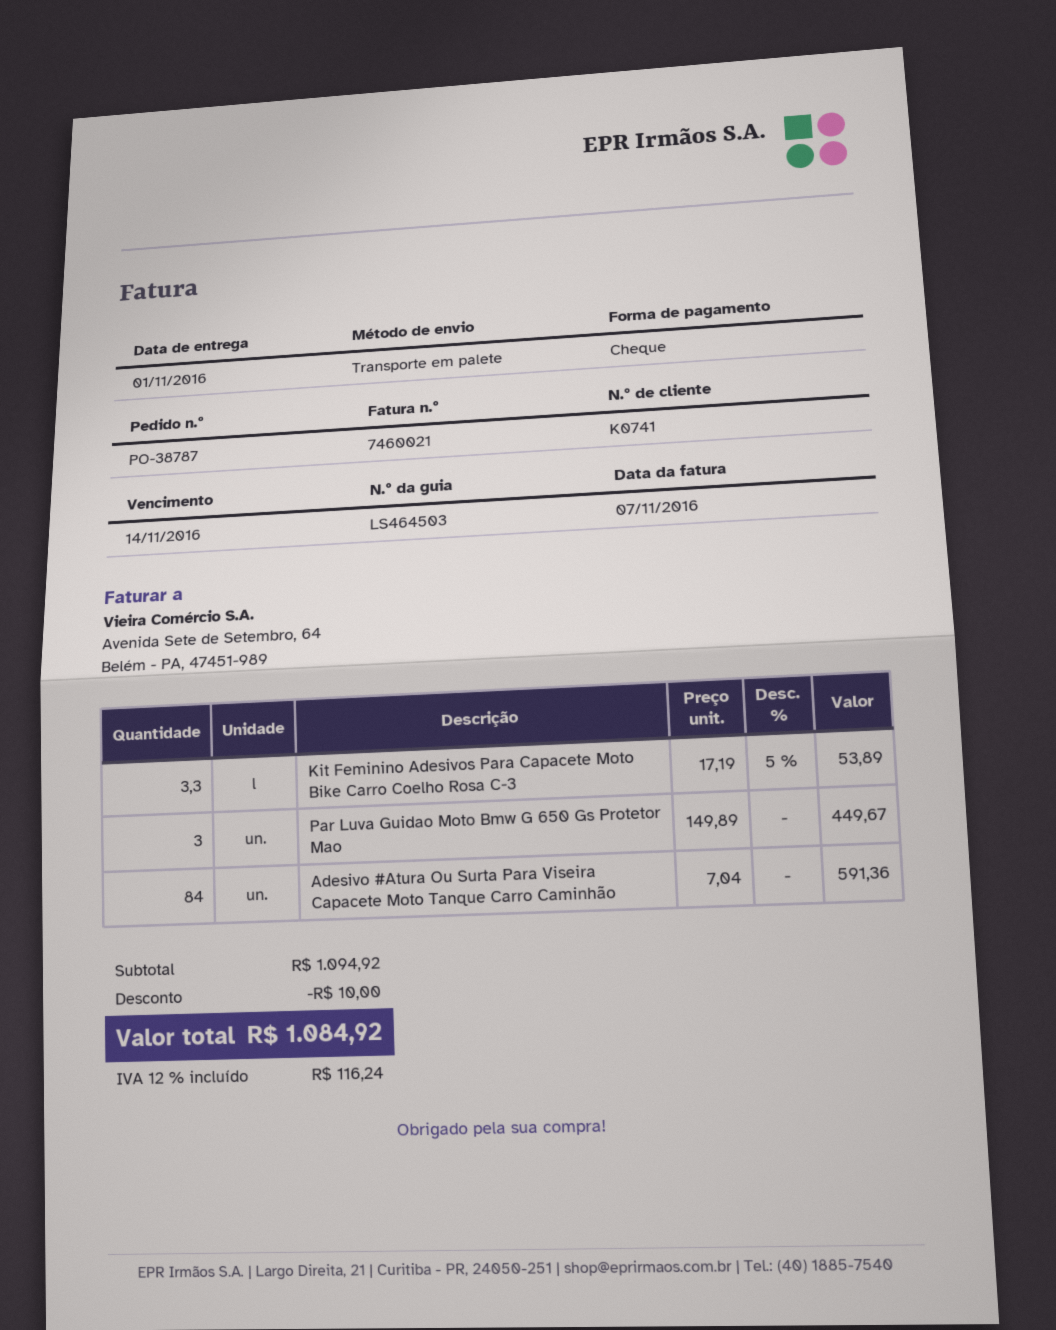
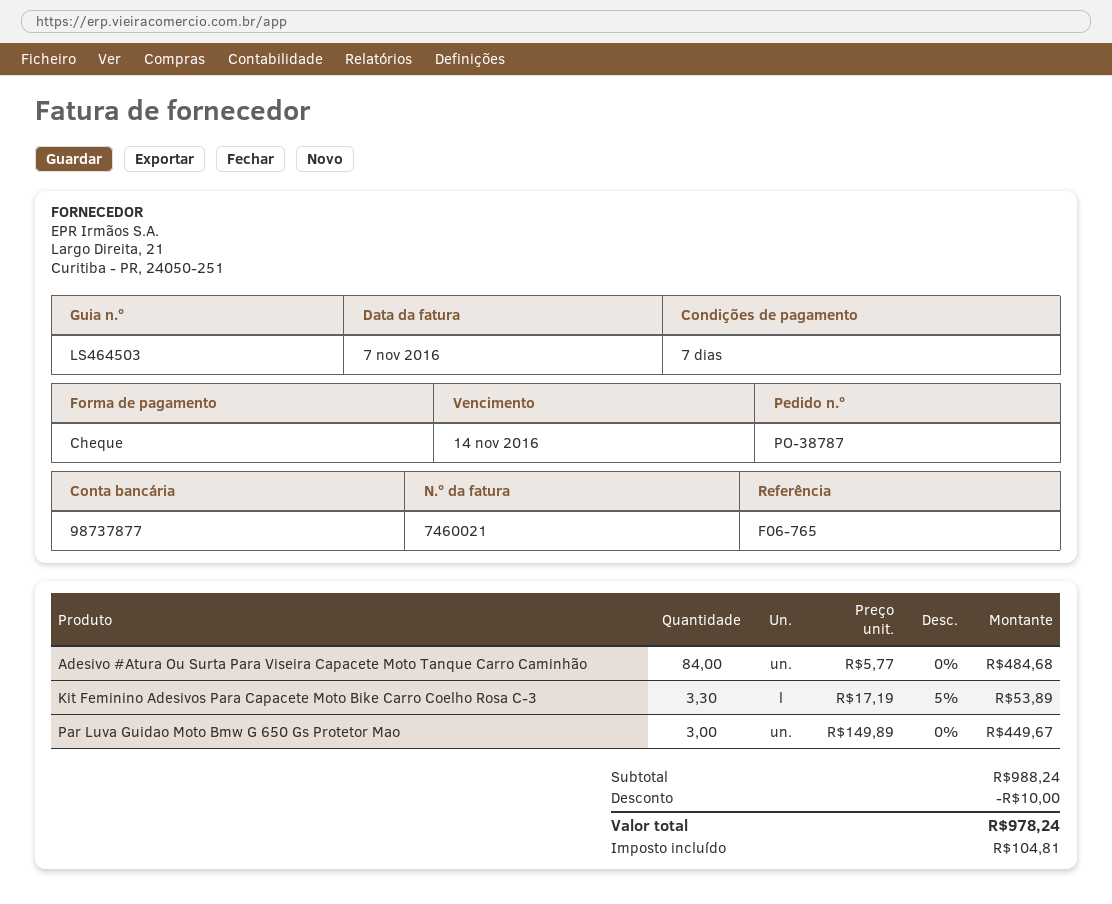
Adesivo #Atura Ou Surta Para Viseira Capacete Moto Tanque Carro Caminhão: 84 x 7.04 = 591.36 -> 84 x 5.77 = 484.68
subtotal: 1094.92 -> 988.24
tax: 116.24 -> 104.81
total: 1084.92 -> 978.24

